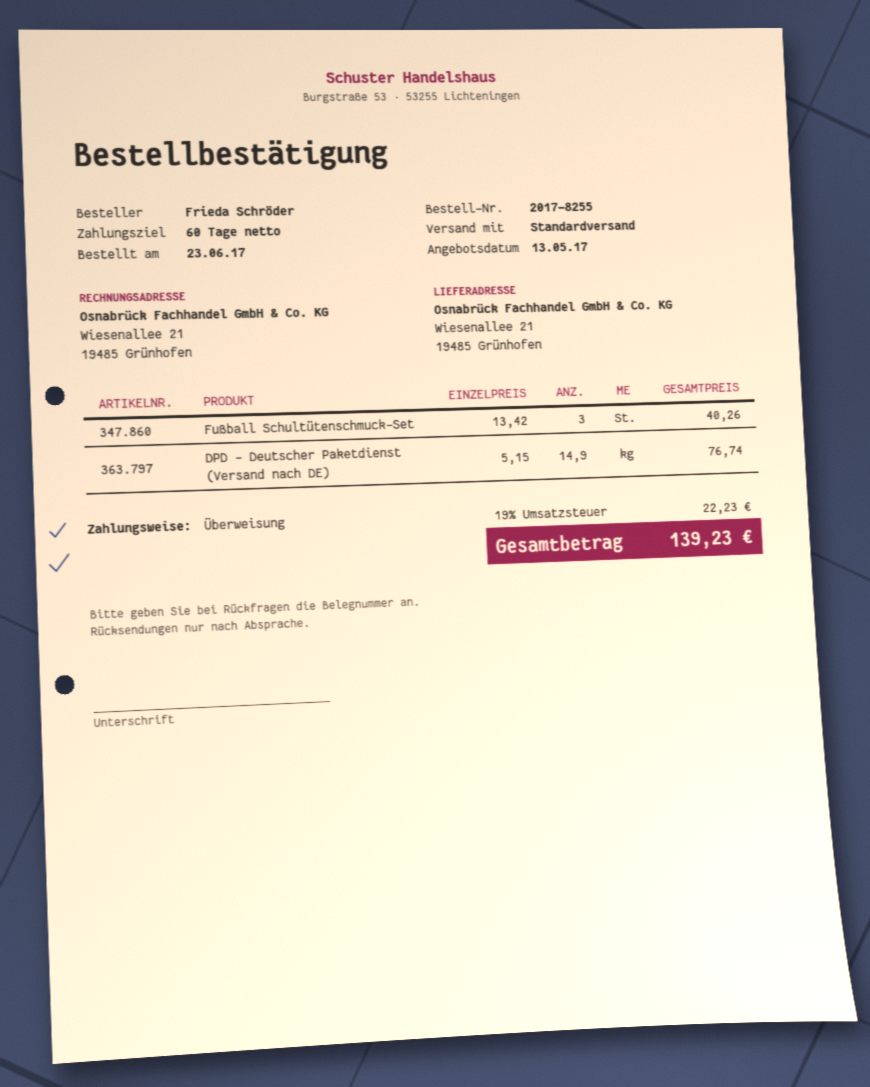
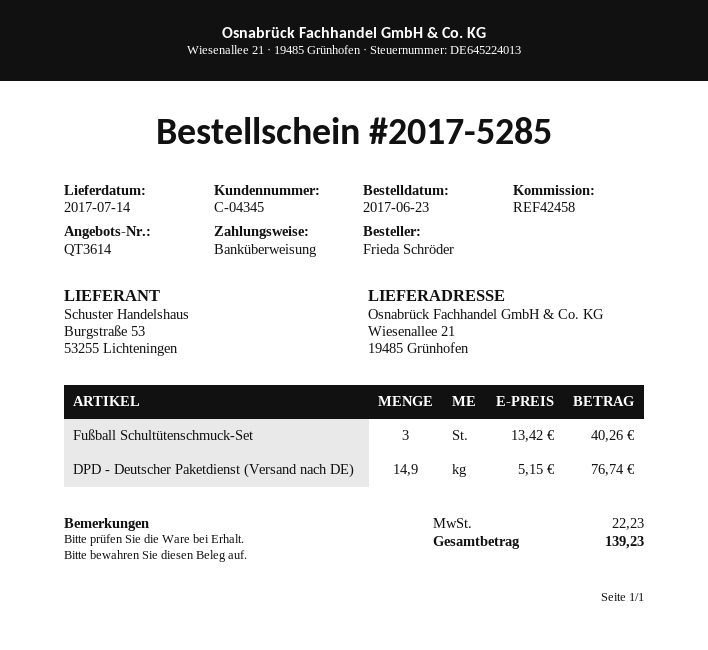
order number: 2017-8255 -> 2017-5285

